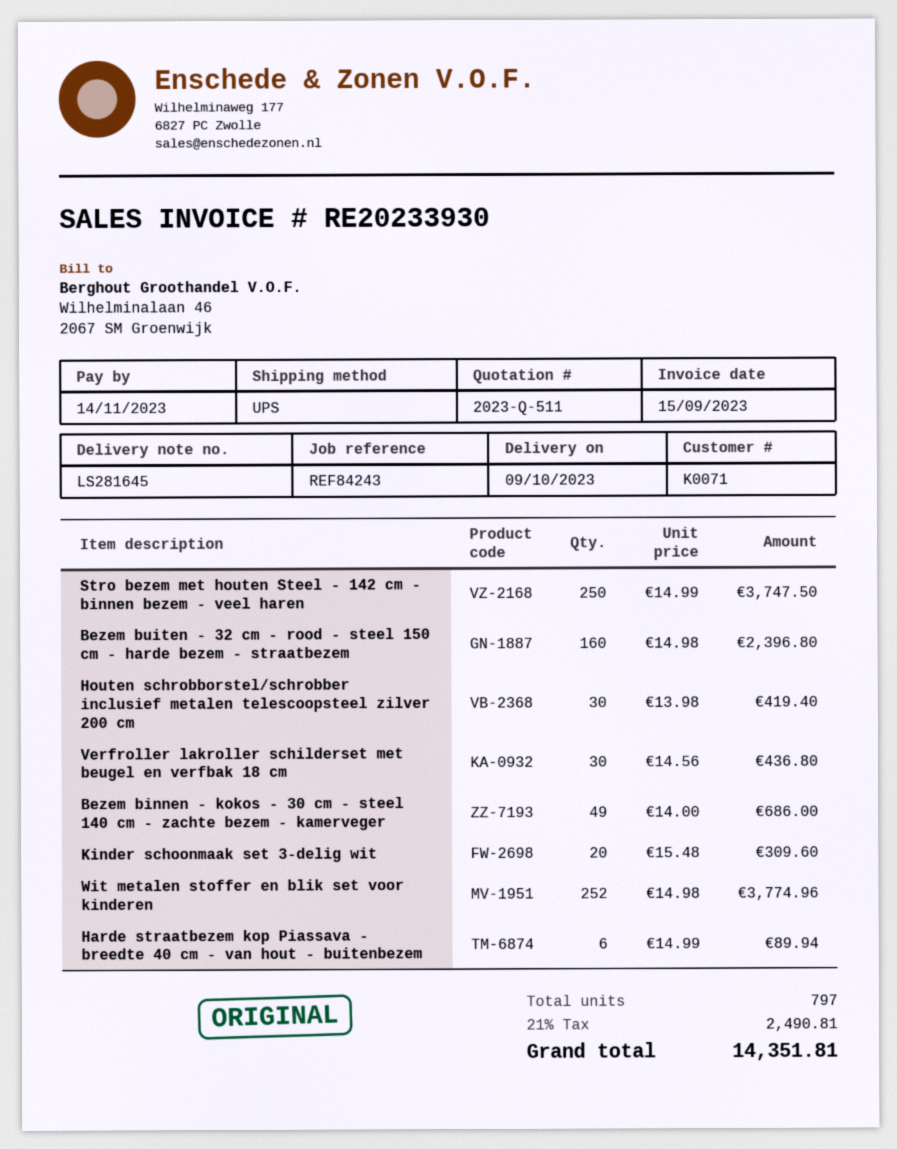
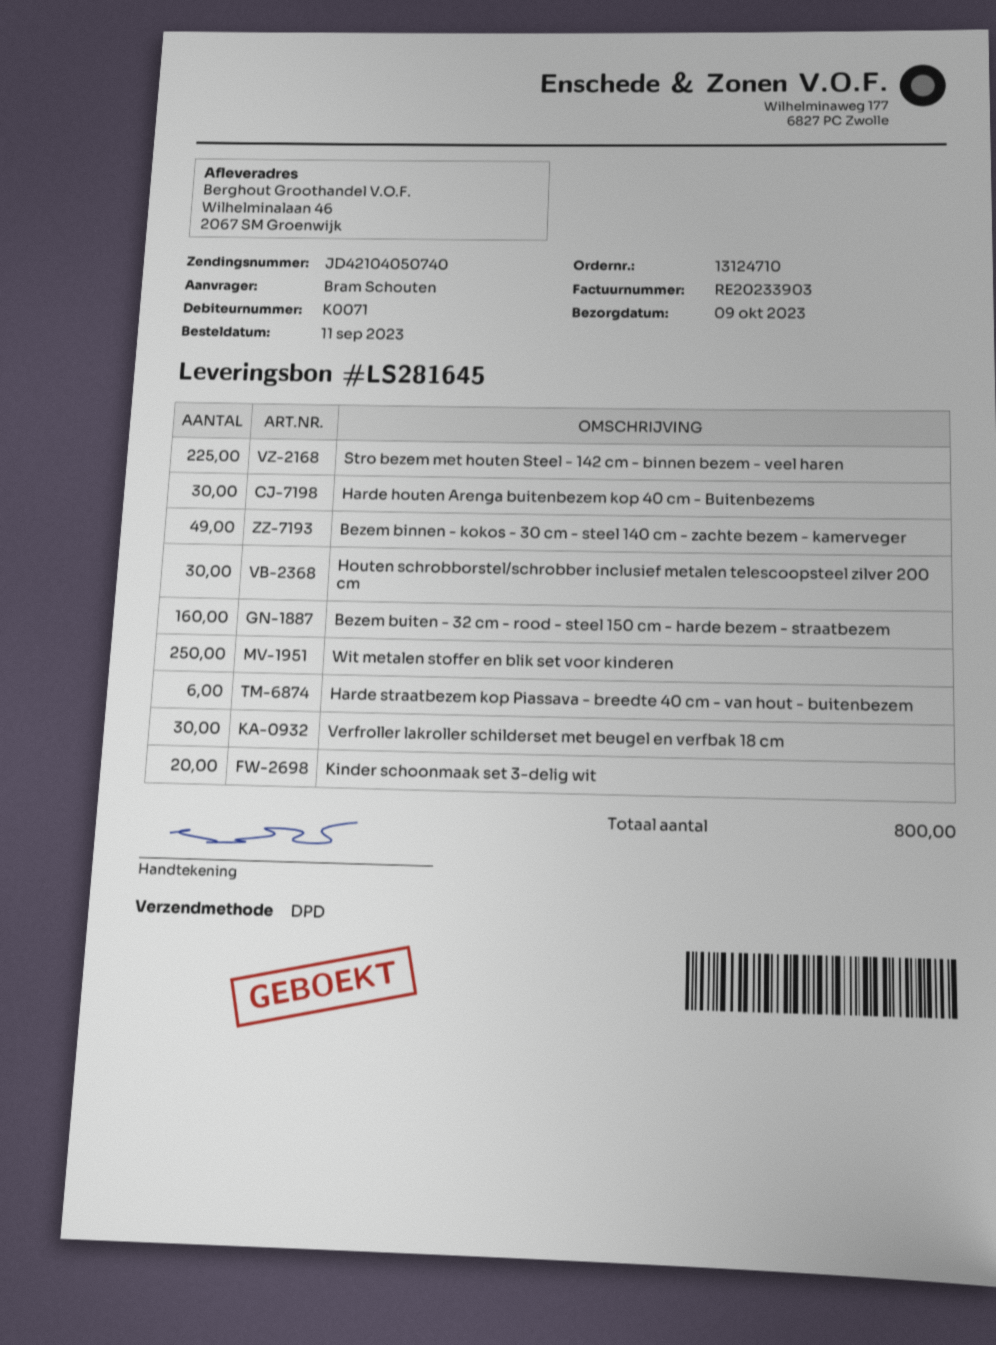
invoice number: RE20233930 -> RE20233903
shipping method: UPS -> DPD
Stro bezem met houten Steel - 142 cm - binnen bezem - veel haren: 250 -> 225
Wit metalen stoffer en blik set voor kinderen: 252 -> 250
Harde houten Arenga buitenbezem kop 40 cm - Buitenbezems: none -> 30
total quantity: 797 -> 800

